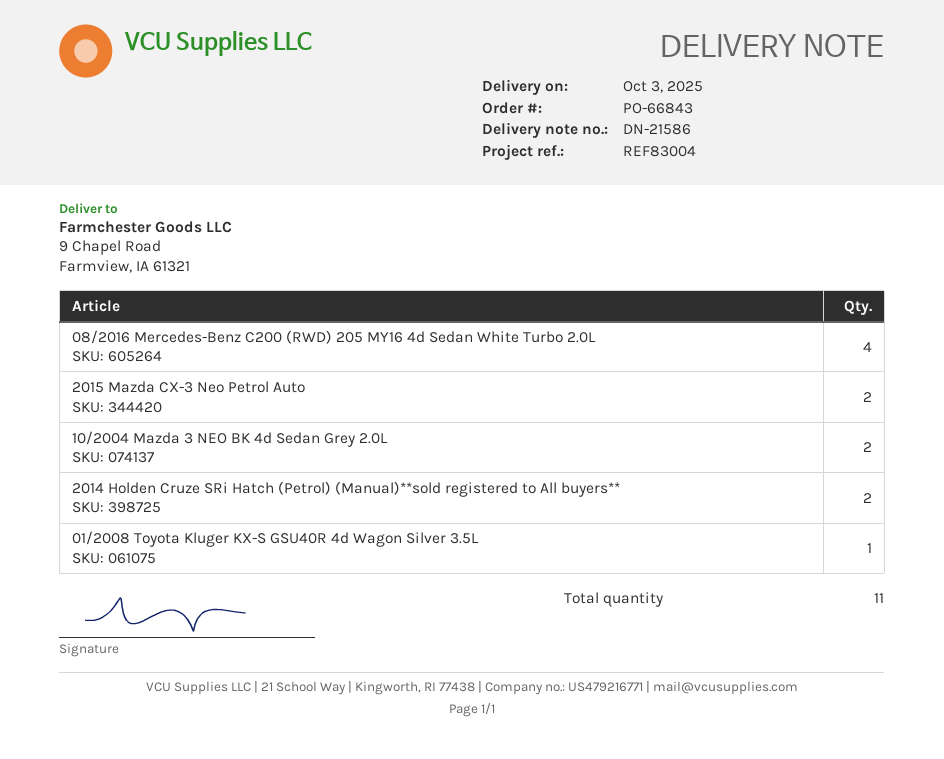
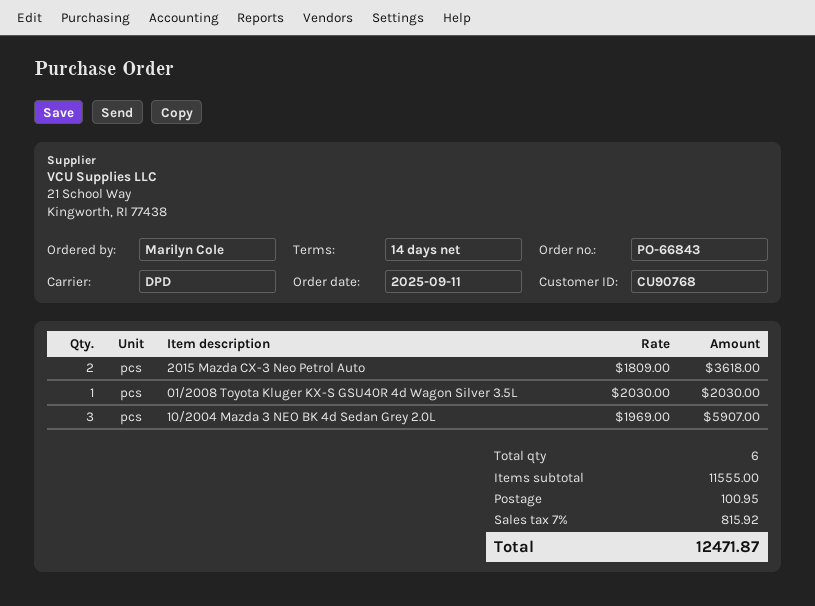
08/2016 Mercedes-Benz C200 (RWD) 205 MY16 4d Sedan White Turbo 2.0L: 4 -> none
10/2004 Mazda 3 NEO BK 4d Sedan Grey 2.0L: 2 -> 3
2014 Holden Cruze SRi Hatch (Petrol) (Manual)**sold registered to All buyers**: 2 -> none
total quantity: 11 -> 6

